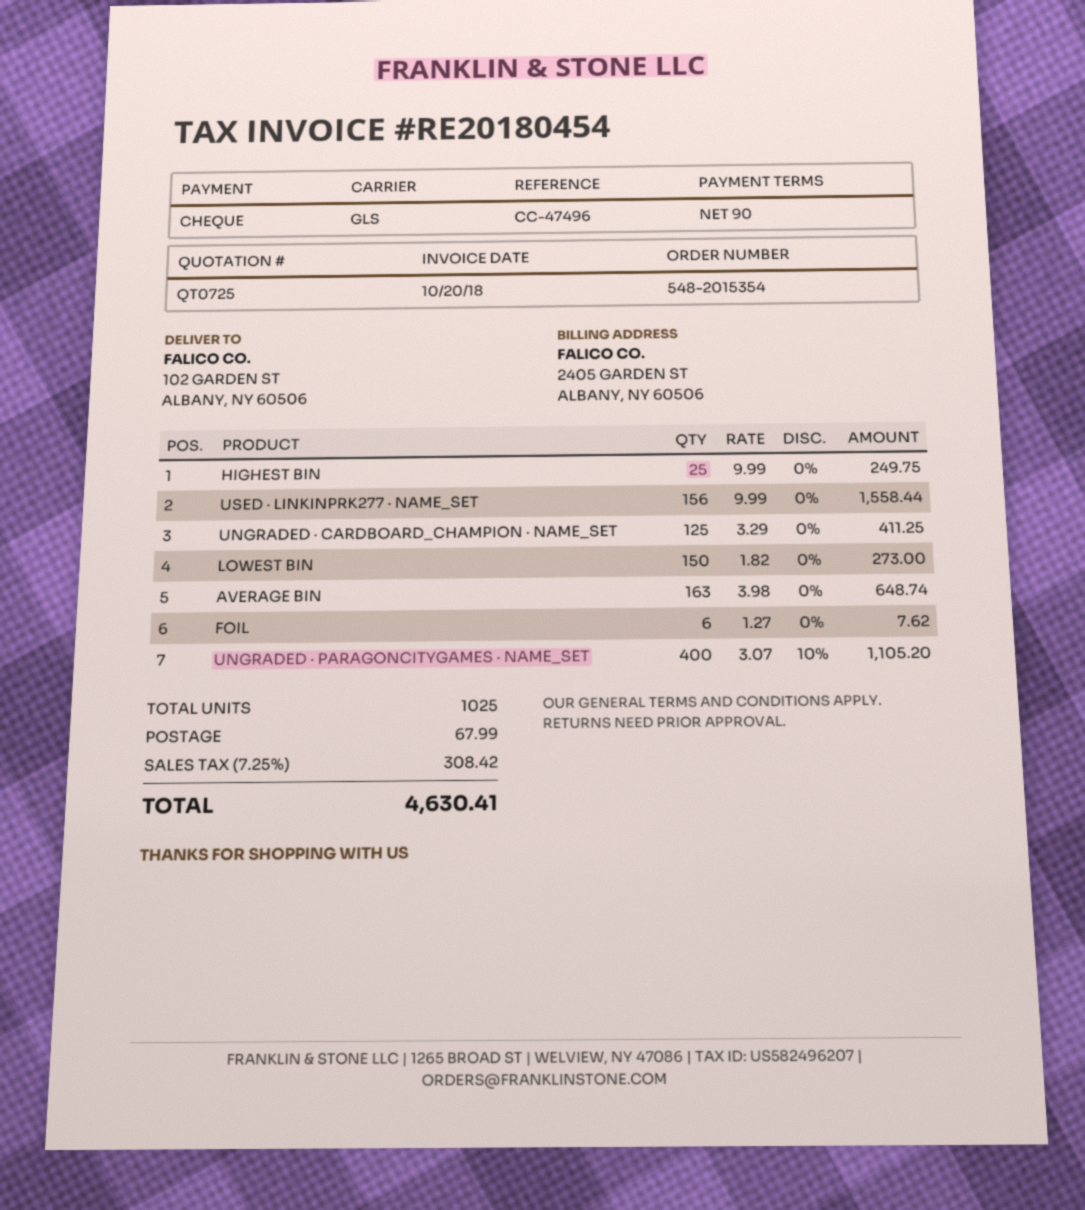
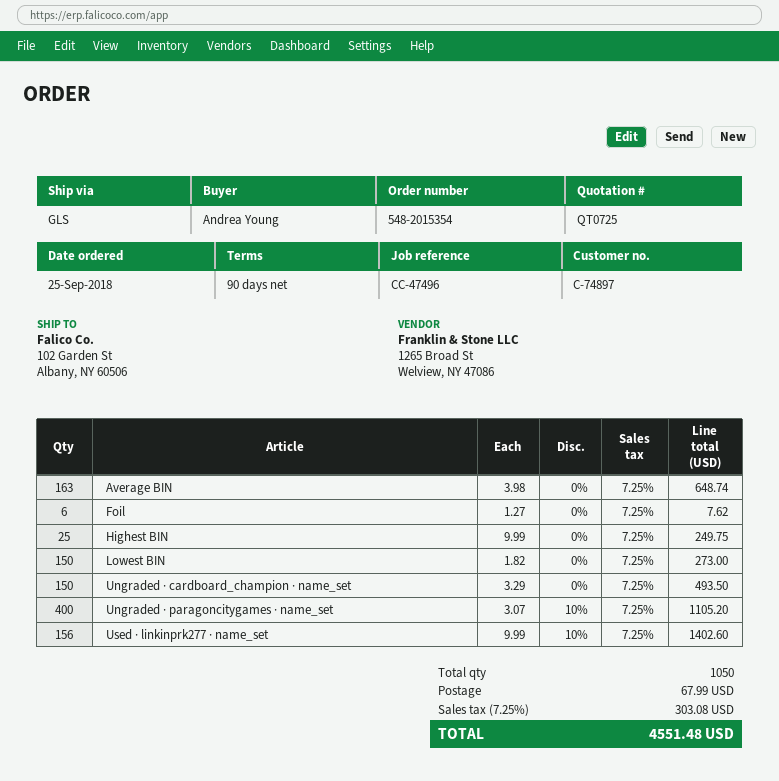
USED · LINKINPRK277 · NAME_SET: 156 x 9.99 = 1558.44 -> 156 x 9.99 - 10% = 1402.60
UNGRADED · CARDBOARD_CHAMPION · NAME_SET: 125 x 3.29 = 411.25 -> 150 x 3.29 = 493.50
total quantity: 1025 -> 1050
tax: 7.25% = 308.42 -> 7.25% = 303.08
total: 4630.41 -> 4551.48

